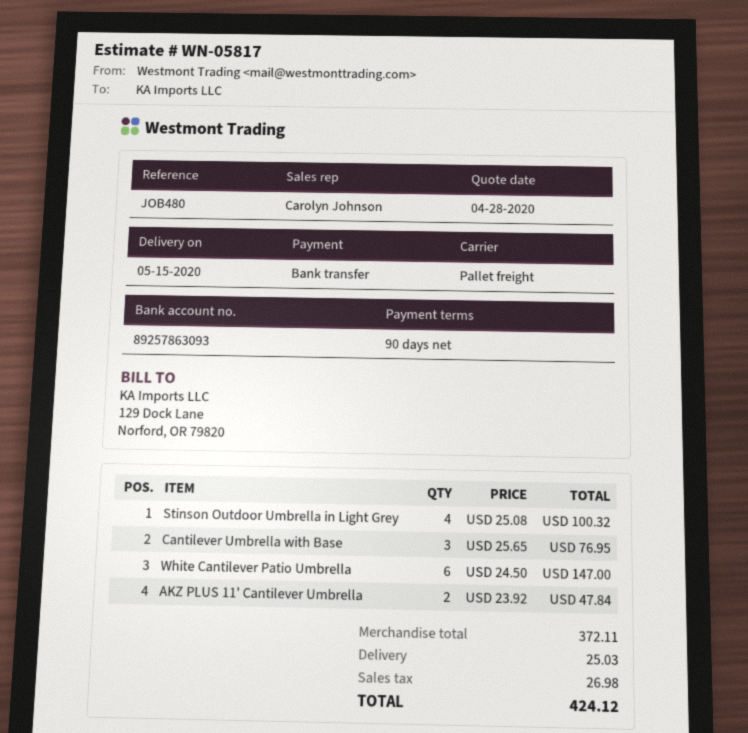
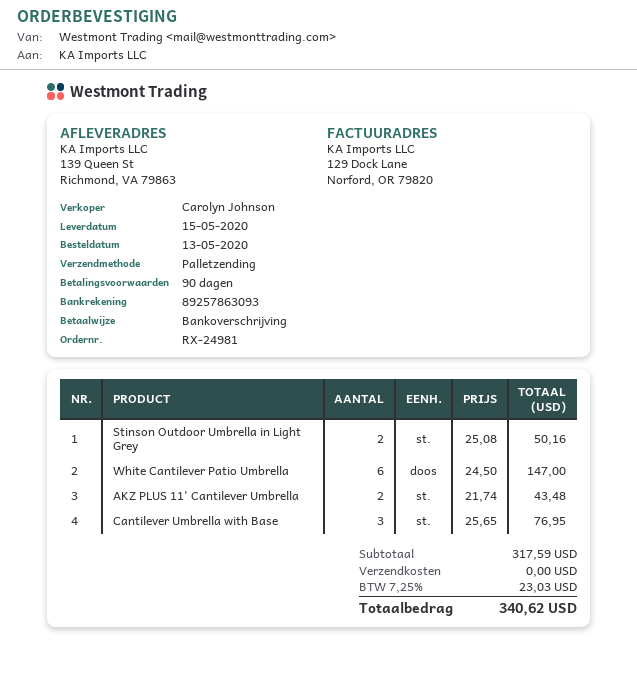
Stinson Outdoor Umbrella in Light Grey: 4 x 25.08 = 100.32 -> 2 x 25.08 = 50.16
AKZ PLUS 11' Cantilever Umbrella: 2 x 23.92 = 47.84 -> 2 x 21.74 = 43.48
subtotal: 372.11 -> 317.59
shipping: 25.03 -> 0.00
tax: 26.98 -> 23.03
total: 424.12 -> 340.62

